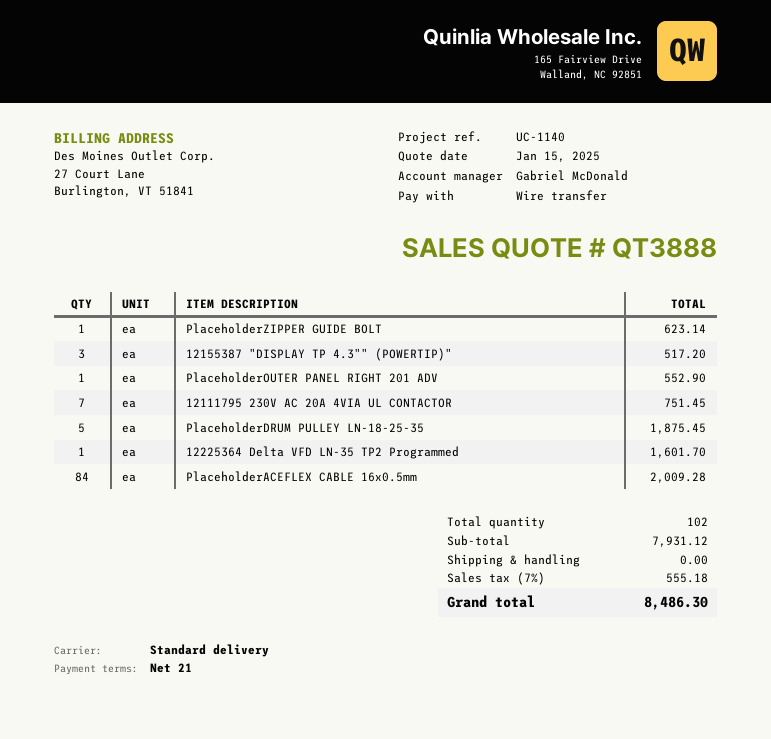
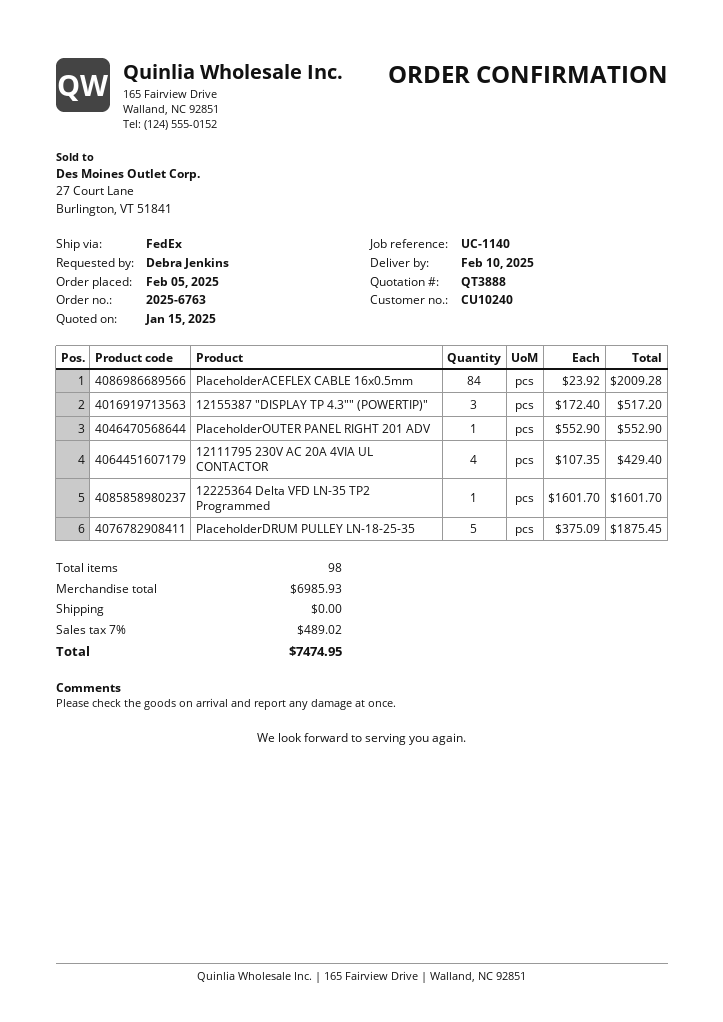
shipping method: standard -> FedEx
PlaceholderZIPPER GUIDE BOLT: 1 for 623.14 -> none
12111795 230V AC 20A 4VIA UL CONTACTOR: 7 for 751.45 -> 4 for 429.40
total quantity: 102 -> 98
subtotal: 7931.12 -> 6985.93
tax: 7% = 555.18 -> 7% = 489.02
total: 8486.30 -> 7474.95

